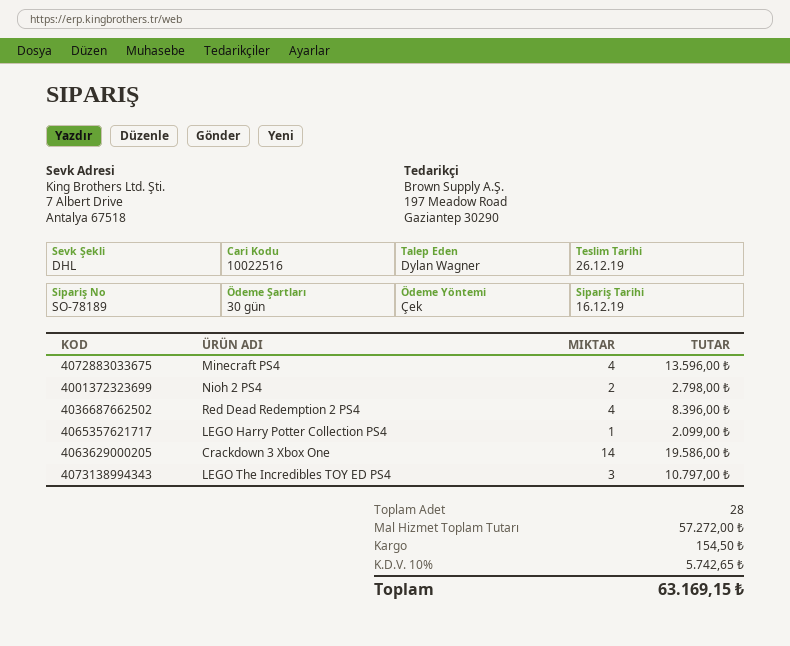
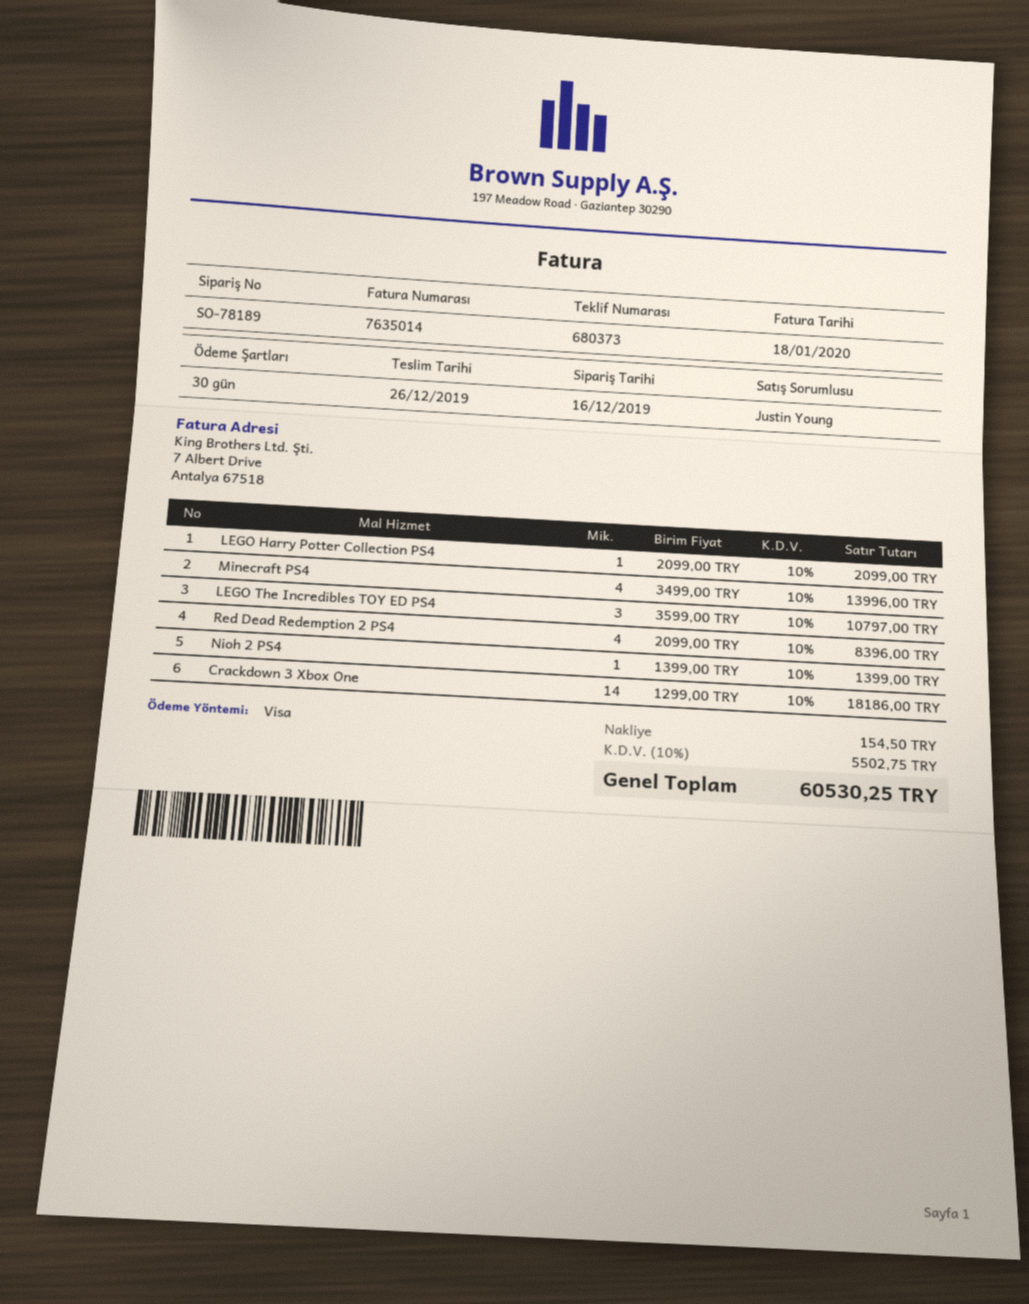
payment method: cheque -> Visa
Minecraft PS4: 4 for 13596.00 -> 4 for 13996.00
Nioh 2 PS4: 2 for 2798.00 -> 1 for 1399.00
Crackdown 3 Xbox One: 14 for 19586.00 -> 14 for 18186.00
tax: 10% = 5742.65 -> 10% = 5502.75
total: 63169.15 -> 60530.25

